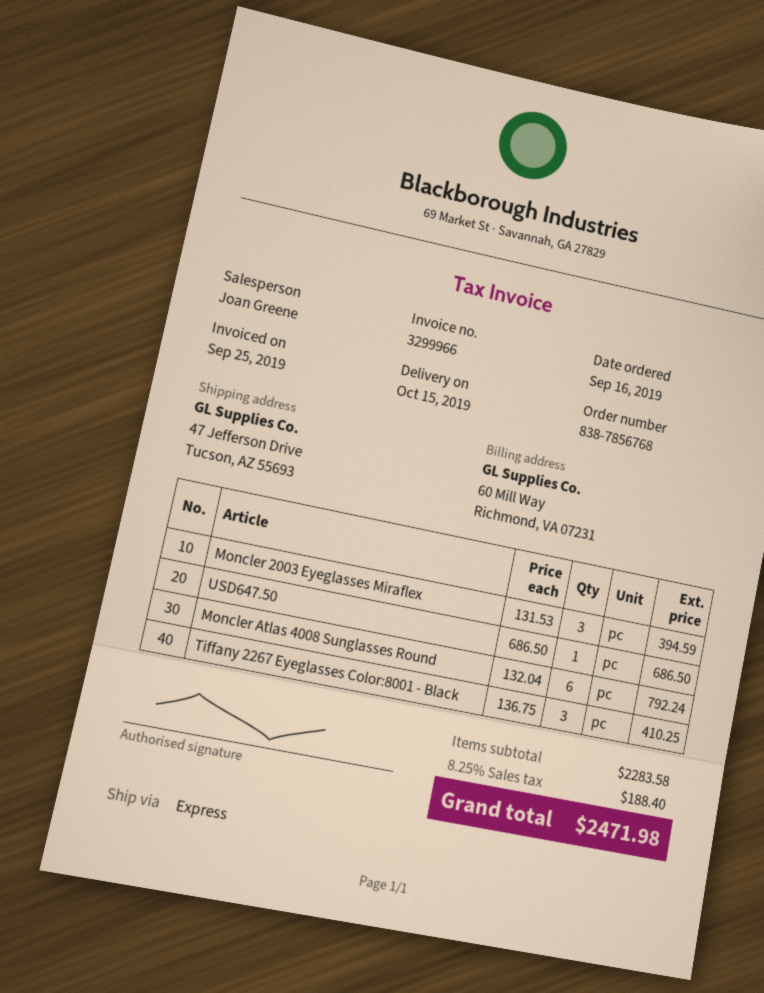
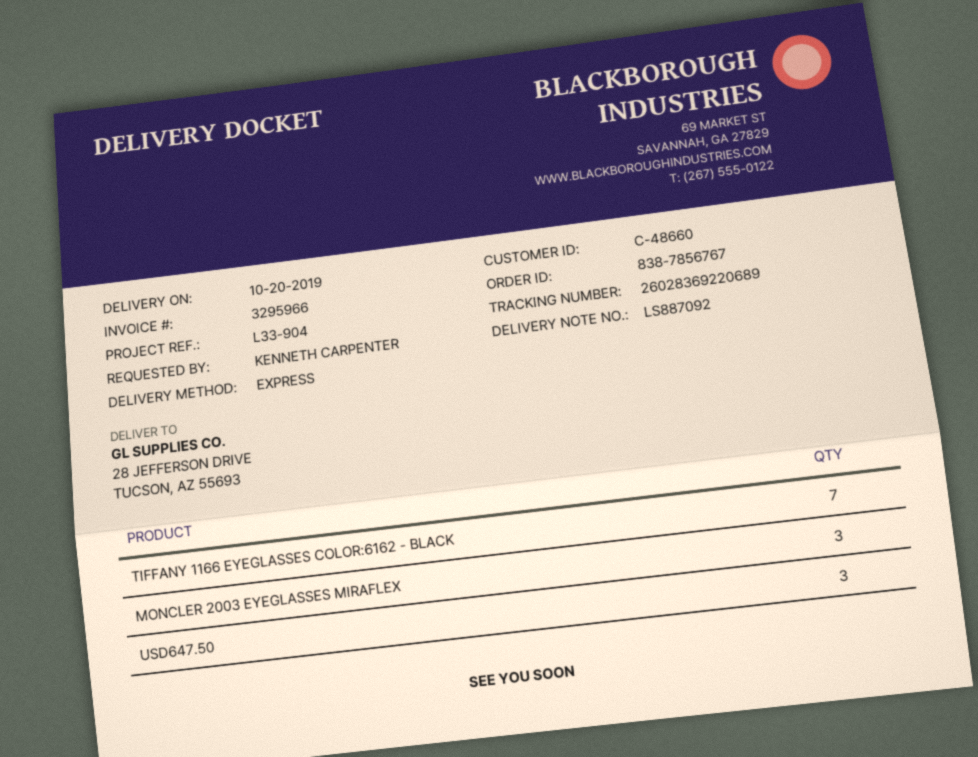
order number: 838-7856768 -> 838-7856767
delivery date: 2019-10-15 -> 2019-10-20
invoice number: 3299966 -> 3295966
ship to: 47 Jefferson Drive, Tucson, AZ 55693 -> 28 JEFFERSON DRIVE, TUCSON, AZ 55693
USD647.50: 1 -> 3
Moncler Atlas 4008 Sunglasses Round: 6 -> none
Tiffany 2267 Eyeglasses Color:8001 - Black: 3 -> none
TIFFANY 1166 EYEGLASSES COLOR:6162 - BLACK: none -> 7

